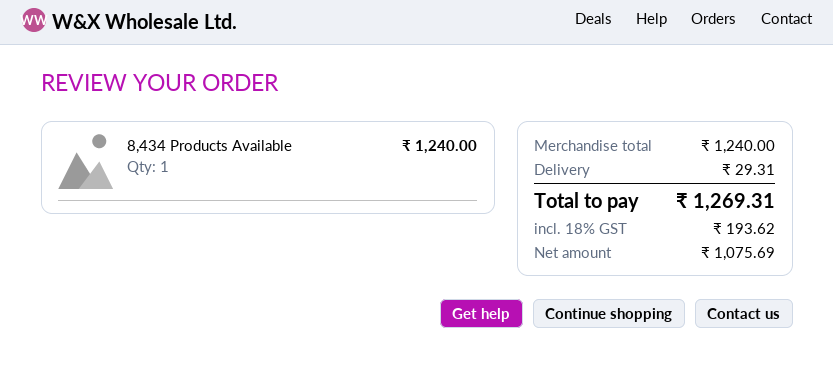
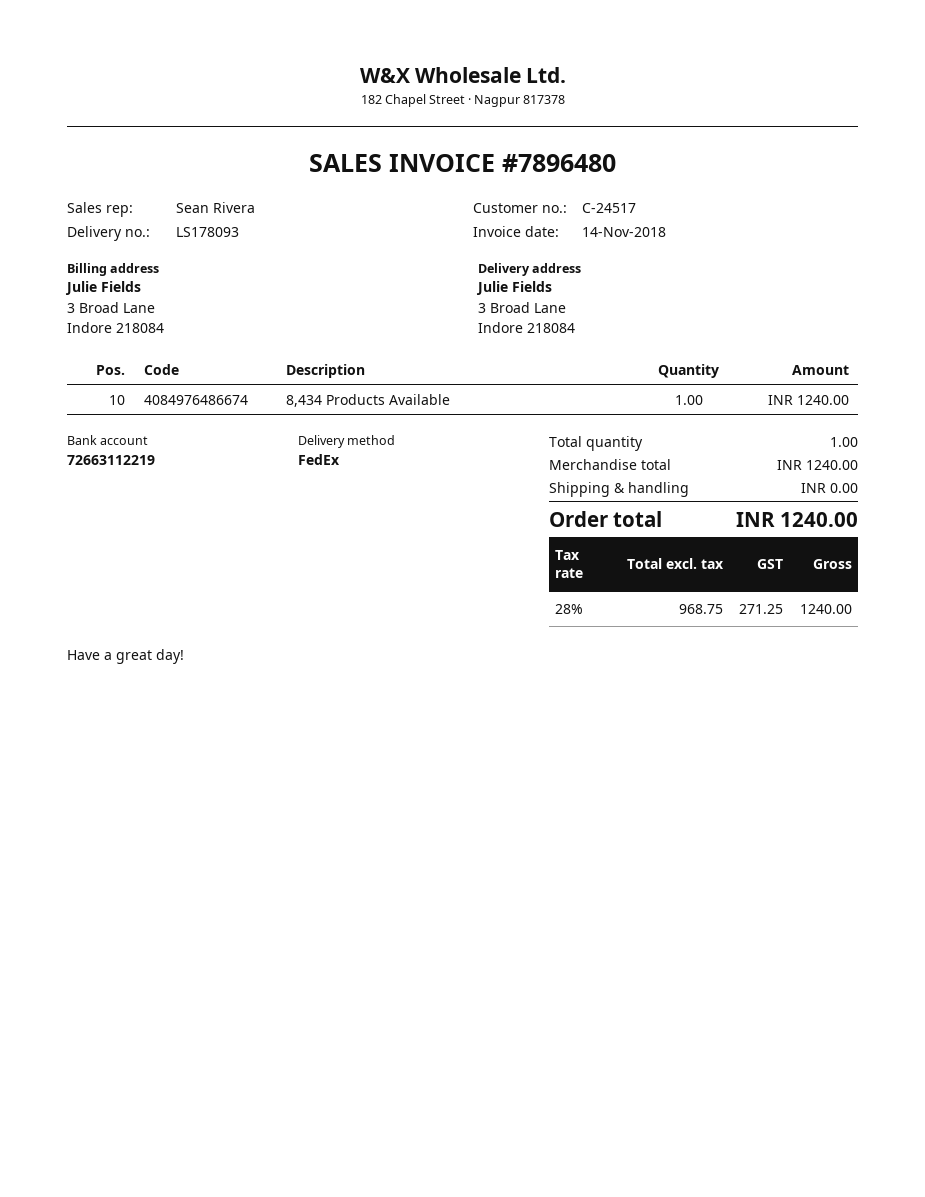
shipping: 29.31 -> 0.00
net: 1075.69 -> 968.75
tax: 18% = 193.62 -> 28% = 271.25
total: 1269.31 -> 1240.00

